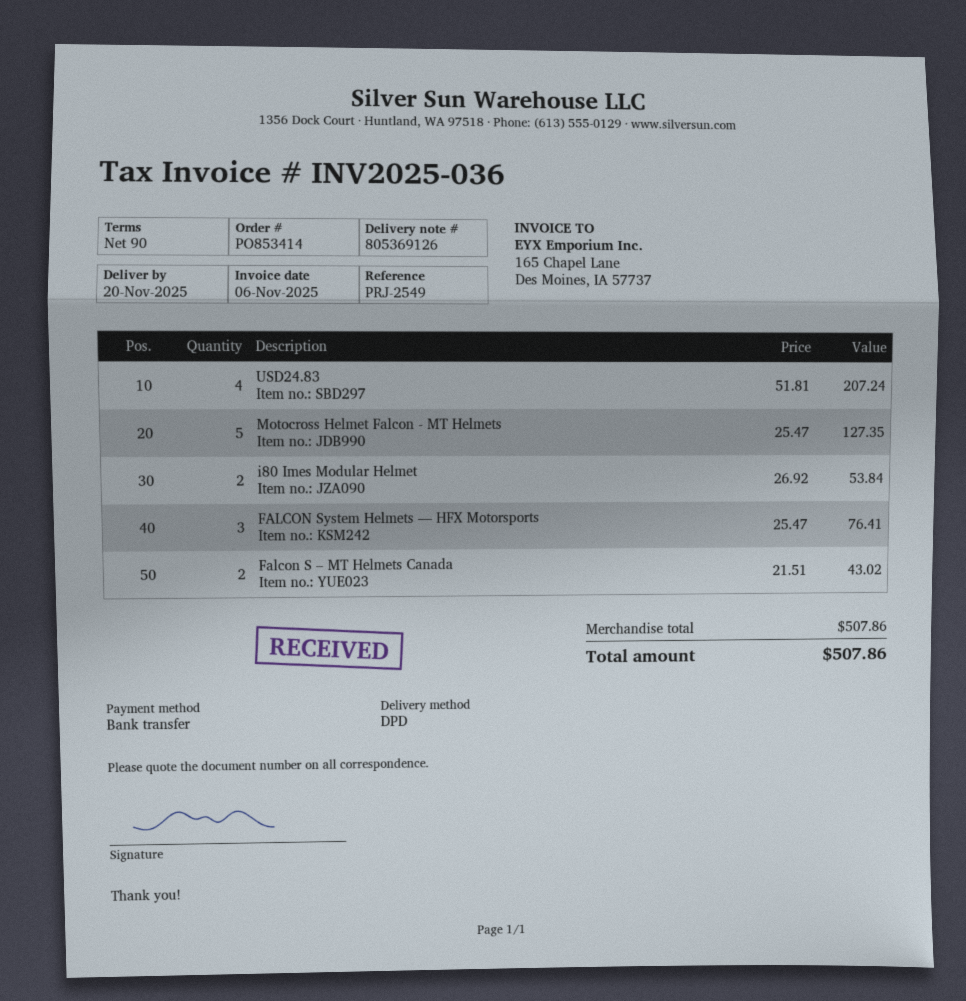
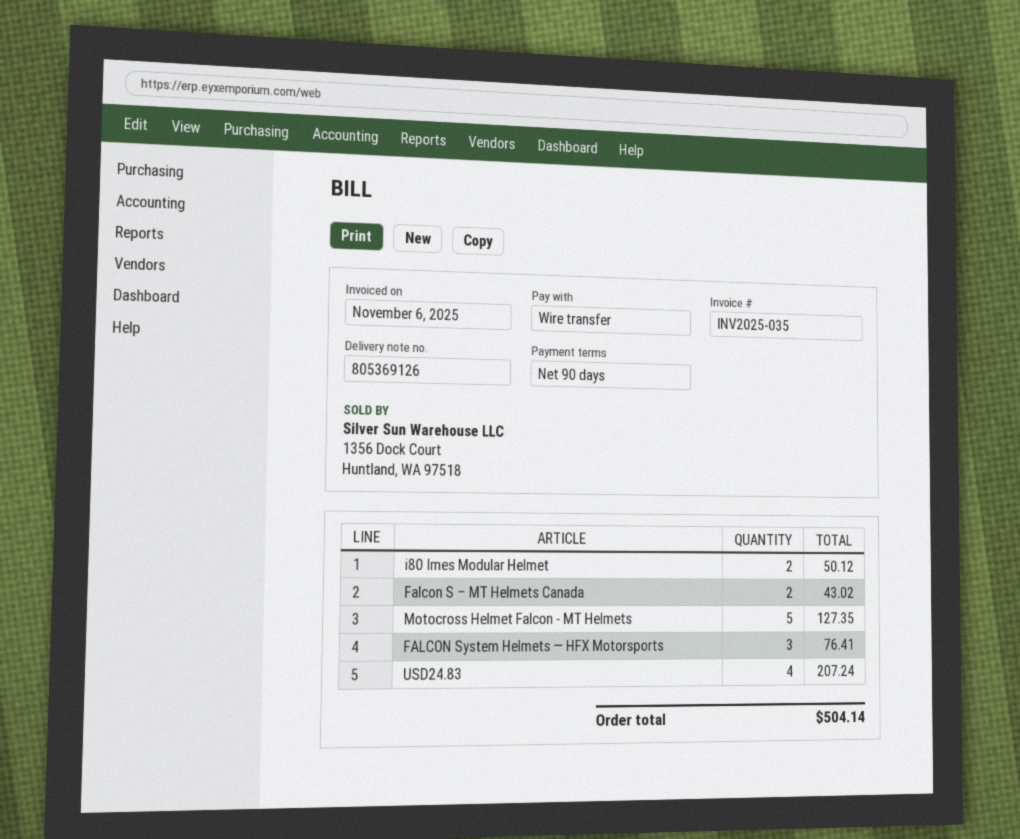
invoice number: INV2025-036 -> INV2025-035
i80 Imes Modular Helmet: 2 for 53.84 -> 2 for 50.12
total: 507.86 -> 504.14

